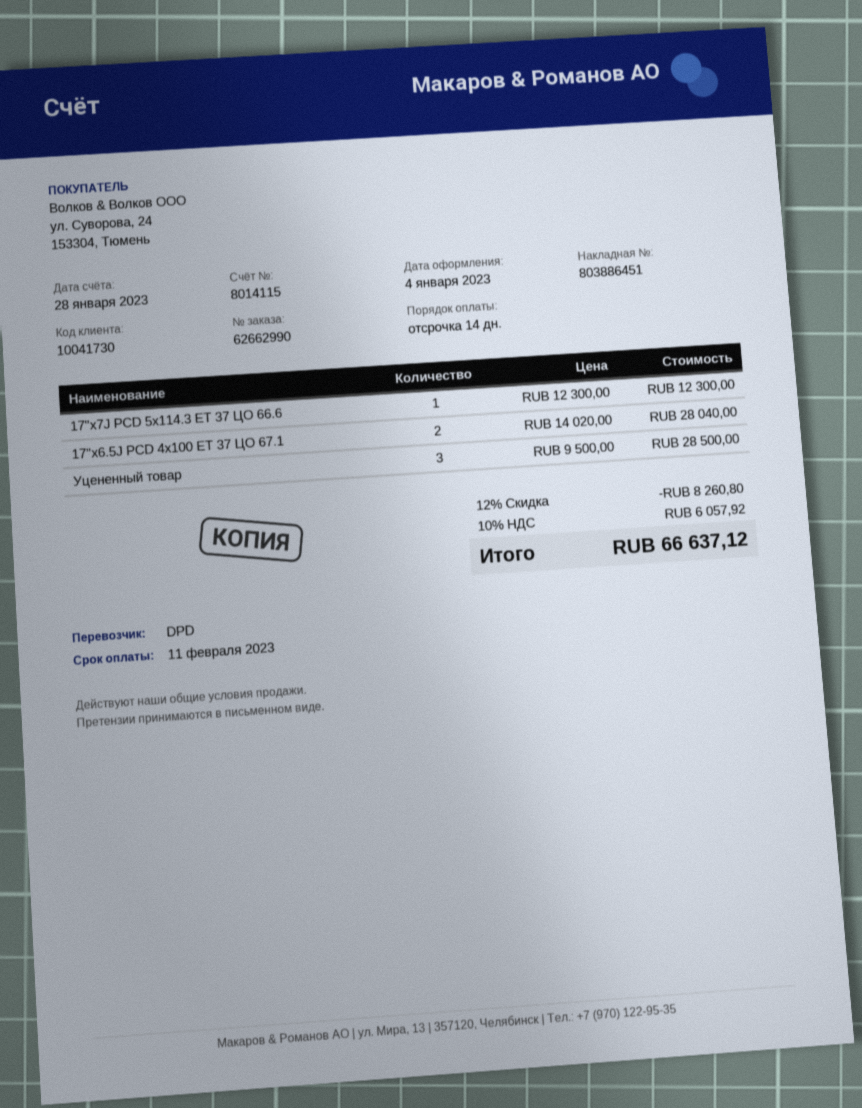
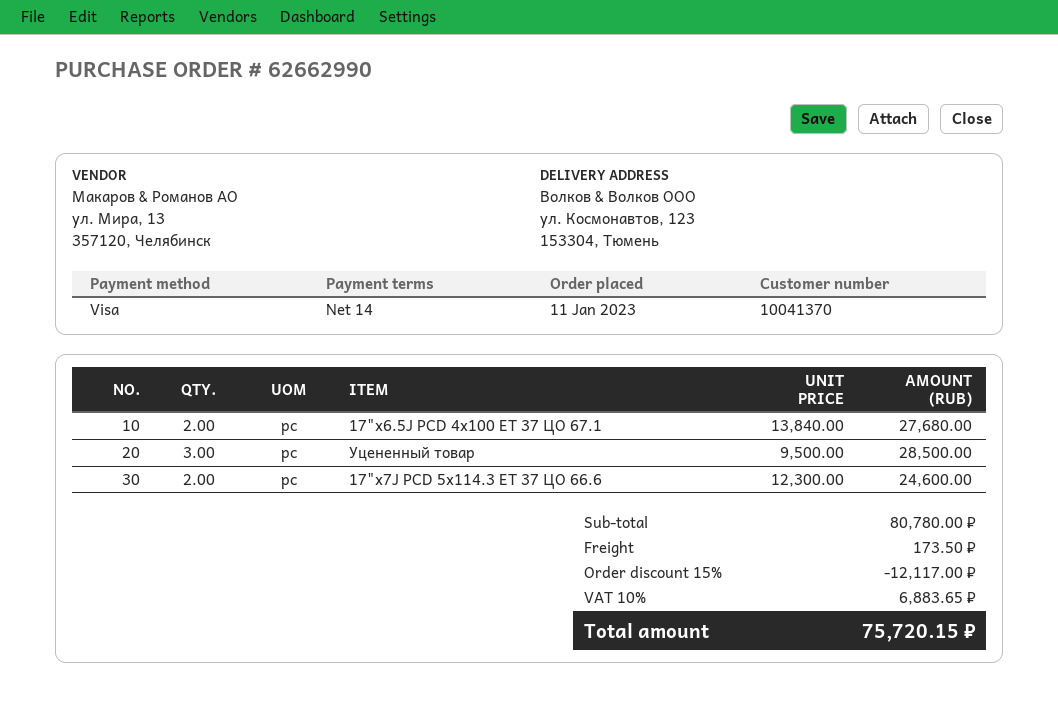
order date: 2023-01-04 -> 2023-01-11
customer number: 10041730 -> 10041370
17"x7J PCD 5x114.3 ЕТ 37 ЦО 66.6: 1 x 12300.00 = 12300.00 -> 2 x 12300.00 = 24600.00
17"x6.5J PCD 4x100 ЕТ 37 ЦО 67.1: 2 x 14020.00 = 28040.00 -> 2 x 13840.00 = 27680.00
discount: 12% = 8260.80 -> 15% = 12117.00
shipping: none -> 173.50
tax: 10% = 6057.92 -> 10% = 6883.65
total: 66637.12 -> 75720.15

